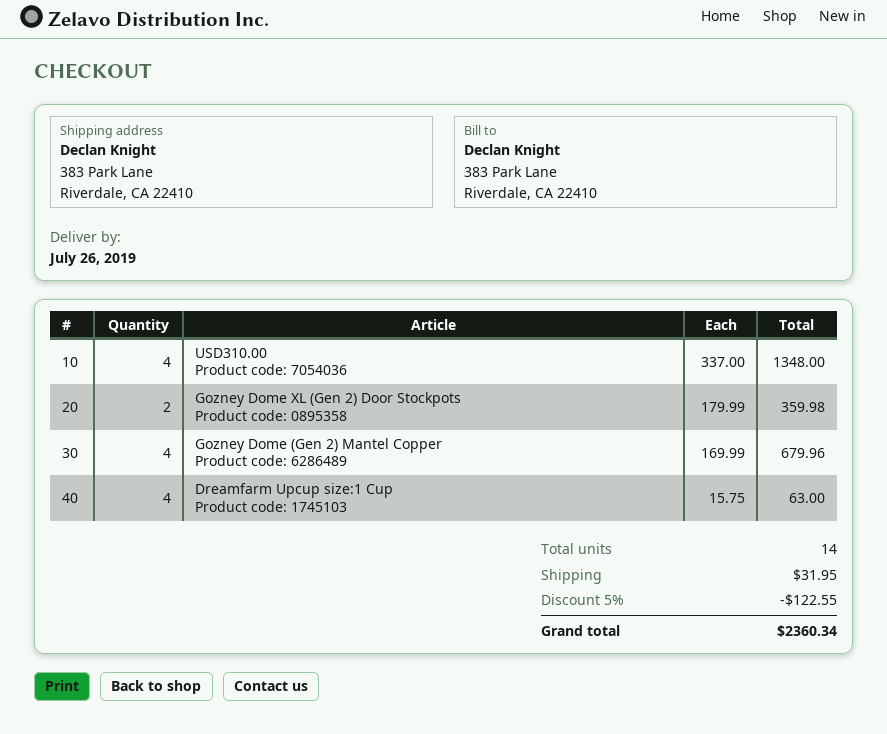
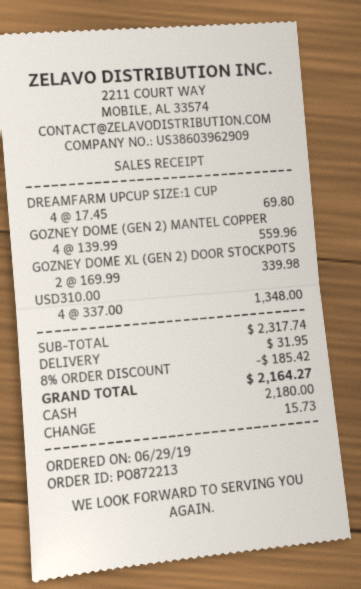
Gozney Dome XL (Gen 2) Door Stockpots: 2 x 179.99 = 359.98 -> 2 x 169.99 = 339.98
Gozney Dome (Gen 2) Mantel Copper: 4 x 169.99 = 679.96 -> 4 x 139.99 = 559.96
Dreamfarm Upcup size:1 Cup: 4 x 15.75 = 63.00 -> 4 x 17.45 = 69.80
discount: 5% = 122.55 -> 8% = 185.42
total: 2360.34 -> 2164.27

